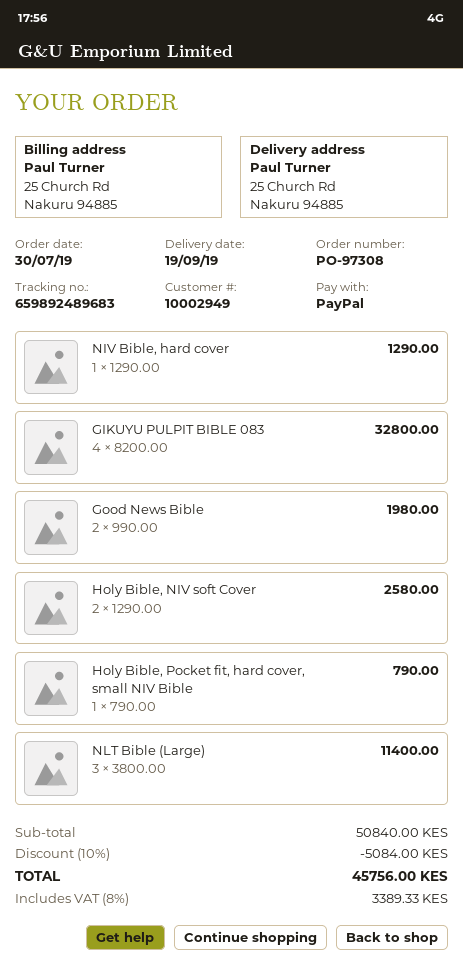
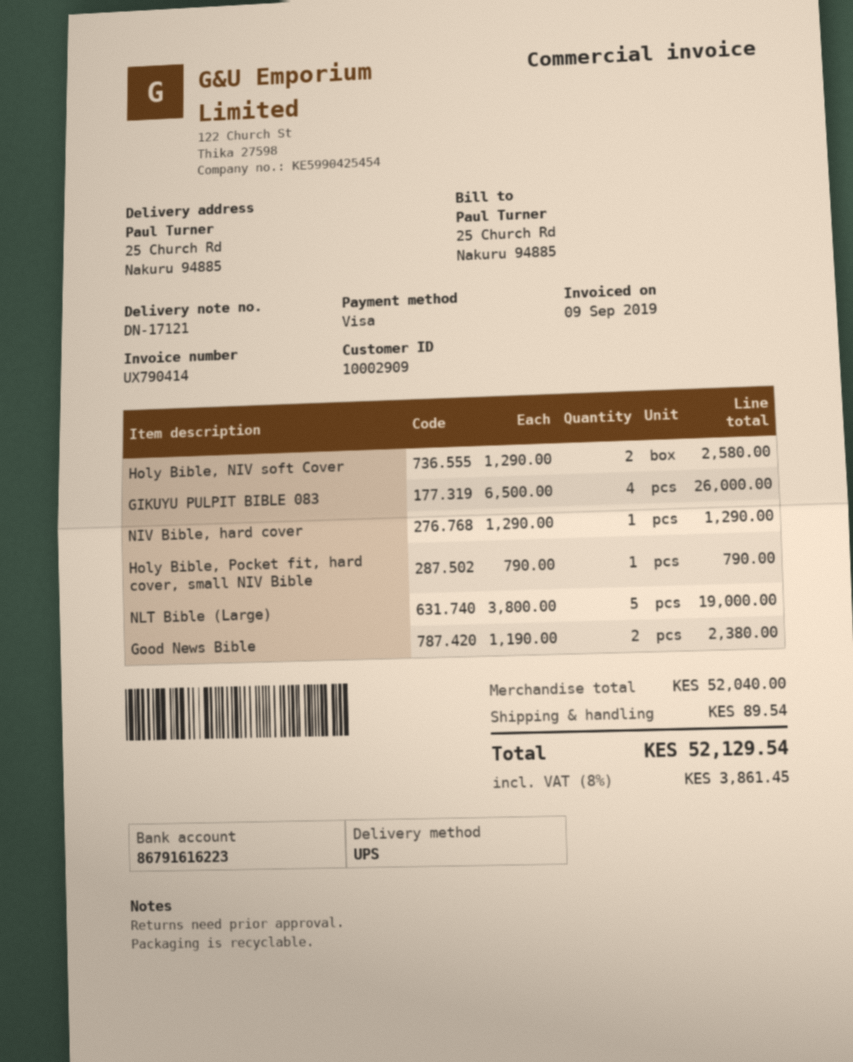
customer number: 10002949 -> 10002909
payment method: PayPal -> Visa
GIKUYU PULPIT BIBLE 083: 4 x 8200.00 = 32800.00 -> 4 x 6500.00 = 26000.00
Good News Bible: 2 x 990.00 = 1980.00 -> 2 x 1190.00 = 2380.00
NLT Bible (Large): 3 x 3800.00 = 11400.00 -> 5 x 3800.00 = 19000.00
subtotal: 50840.00 -> 52040.00
discount: 10% = 5084.00 -> none
shipping: none -> 89.54
tax: 8% = 3389.33 -> 8% = 3861.45
total: 45756.00 -> 52129.54

